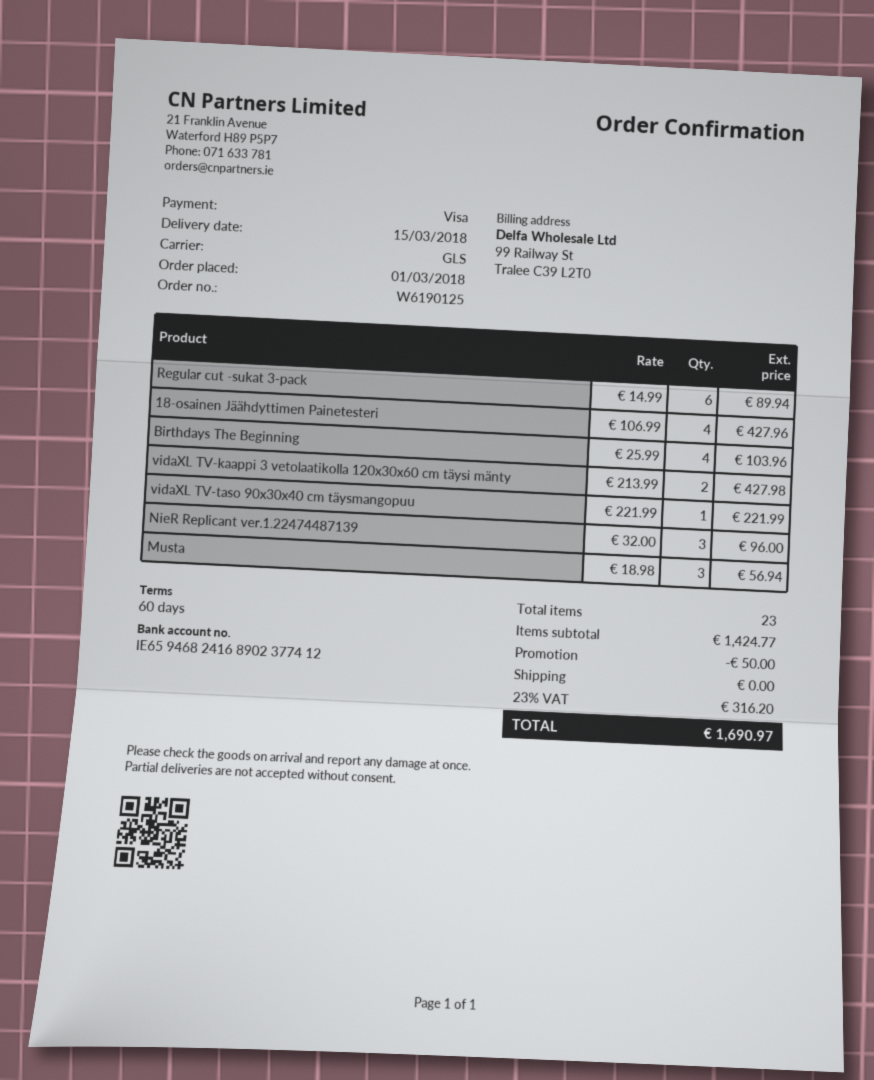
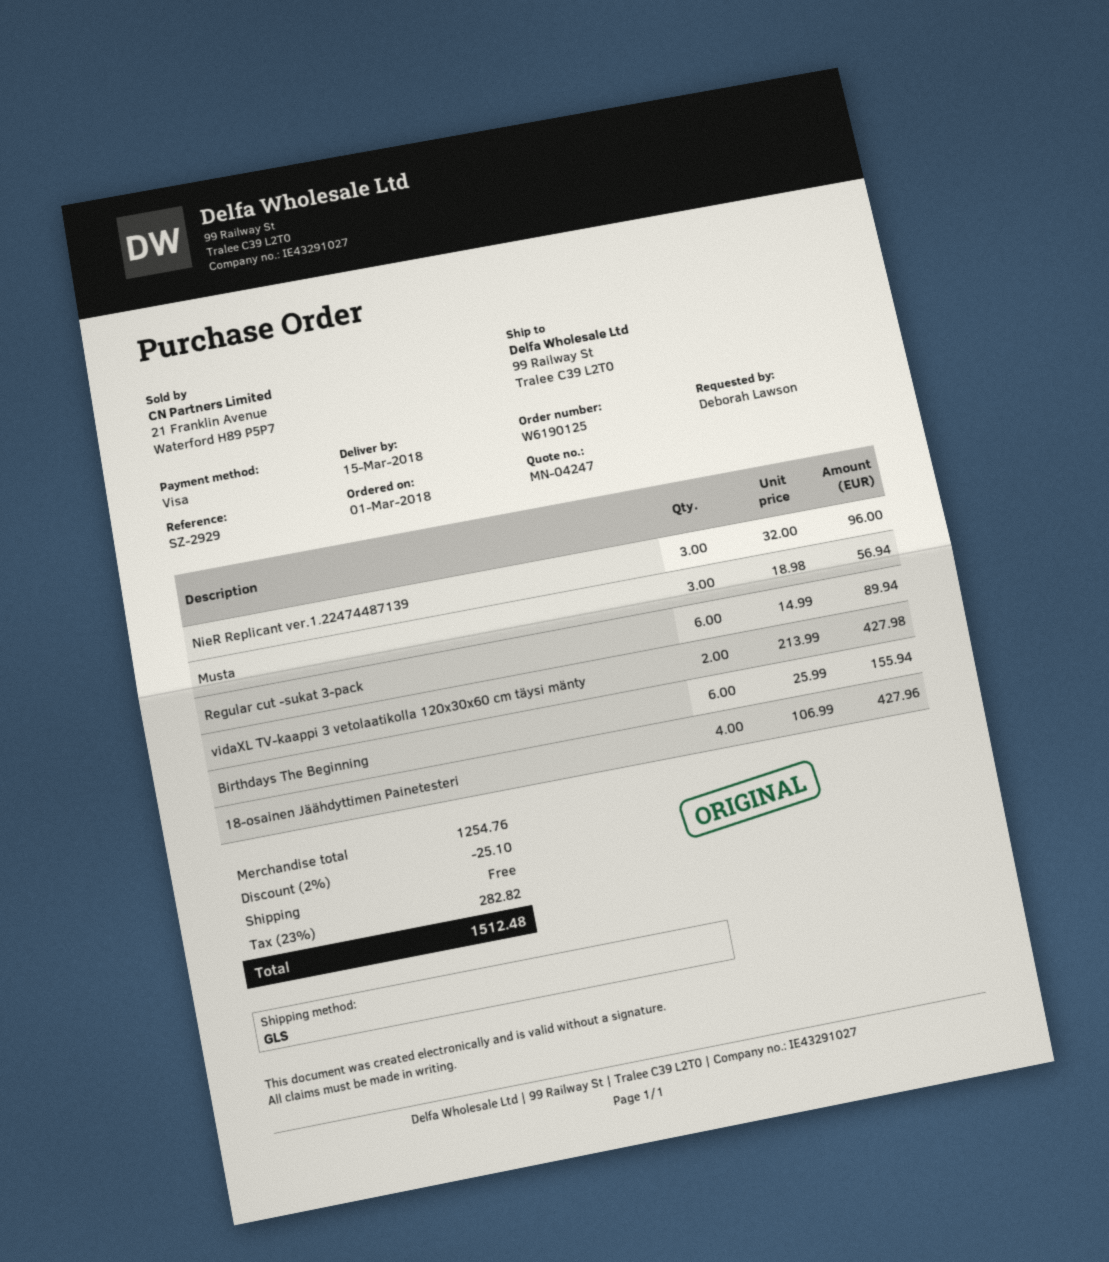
Birthdays The Beginning: 4 x 25.99 = 103.96 -> 6 x 25.99 = 155.94
vidaXL TV-taso 90x30x40 cm täysmangopuu: 1 x 221.99 = 221.99 -> none
subtotal: 1424.77 -> 1254.76
discount: 50.00 -> 25.10
tax: 23% = 316.20 -> 23% = 282.82
total: 1690.97 -> 1512.48

